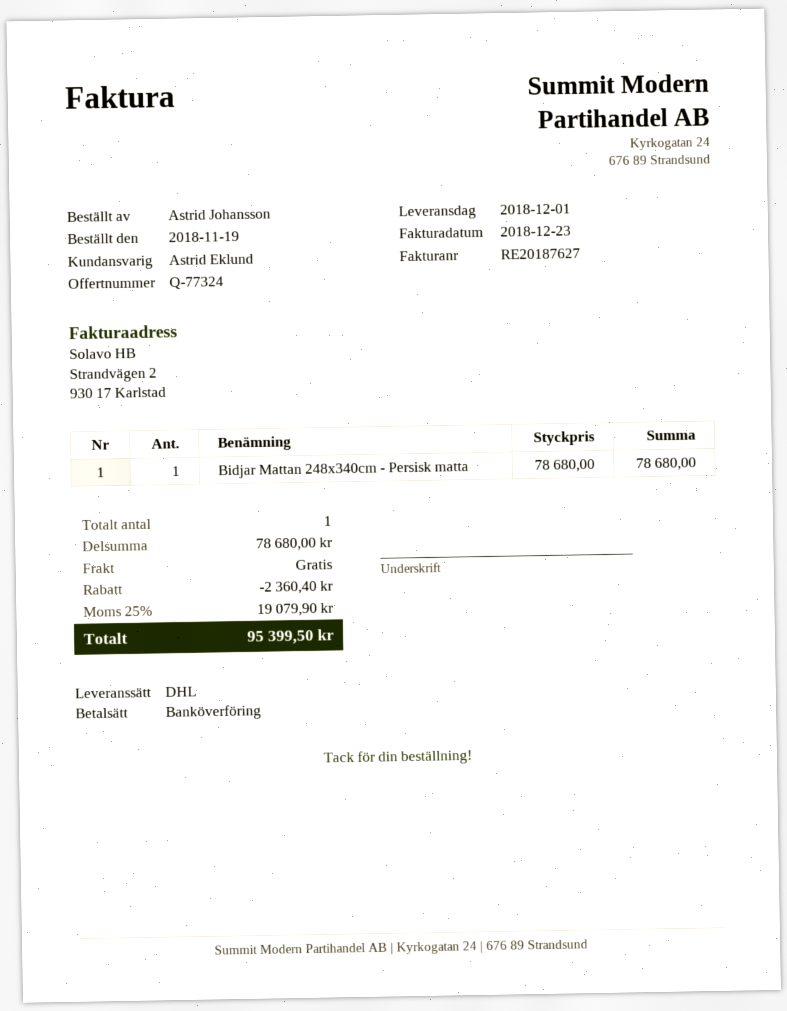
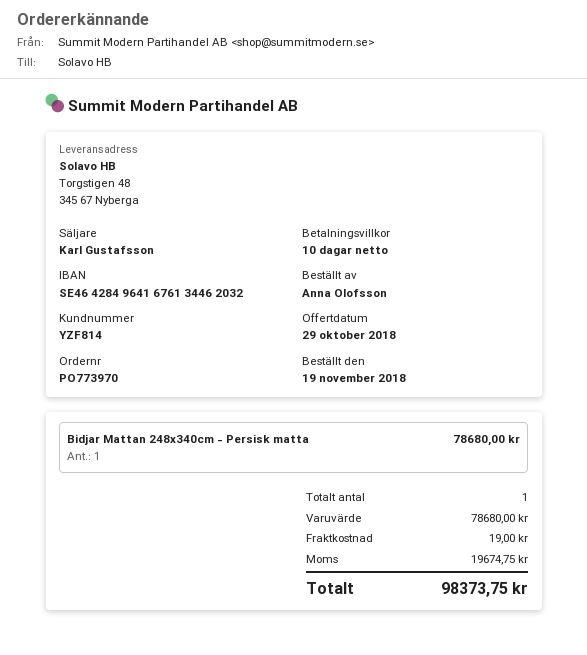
ordered by: Astrid Johansson -> Anna Olofsson
sales rep: Astrid Eklund -> Karl Gustafsson
discount: 2360.40 -> none
shipping: 0.00 -> 19.00
tax: 19079.90 -> 19674.75
total: 95399.50 -> 98373.75

